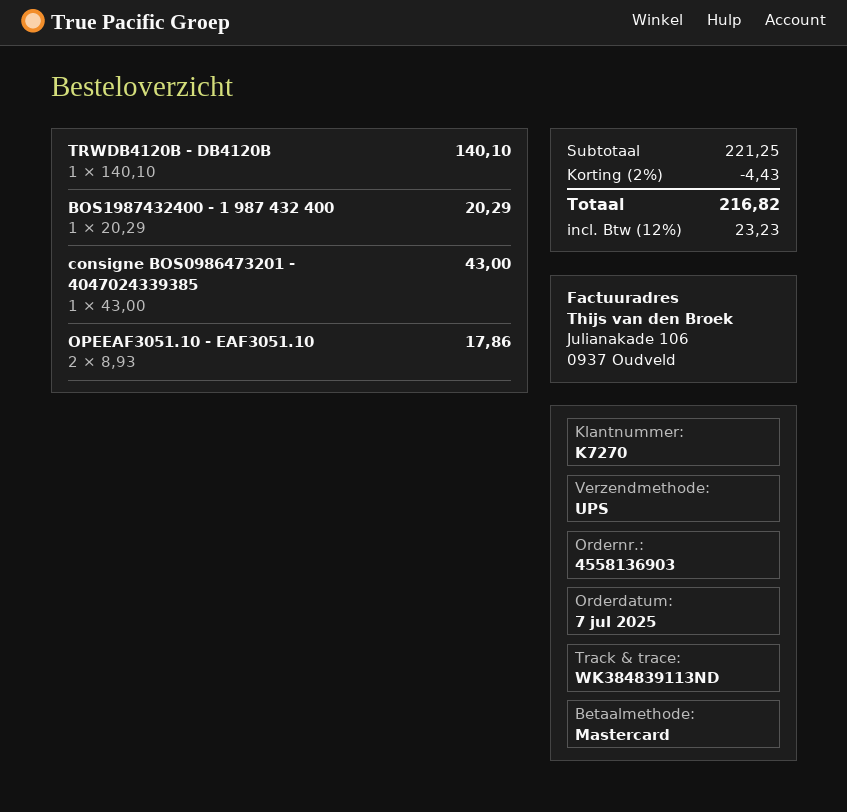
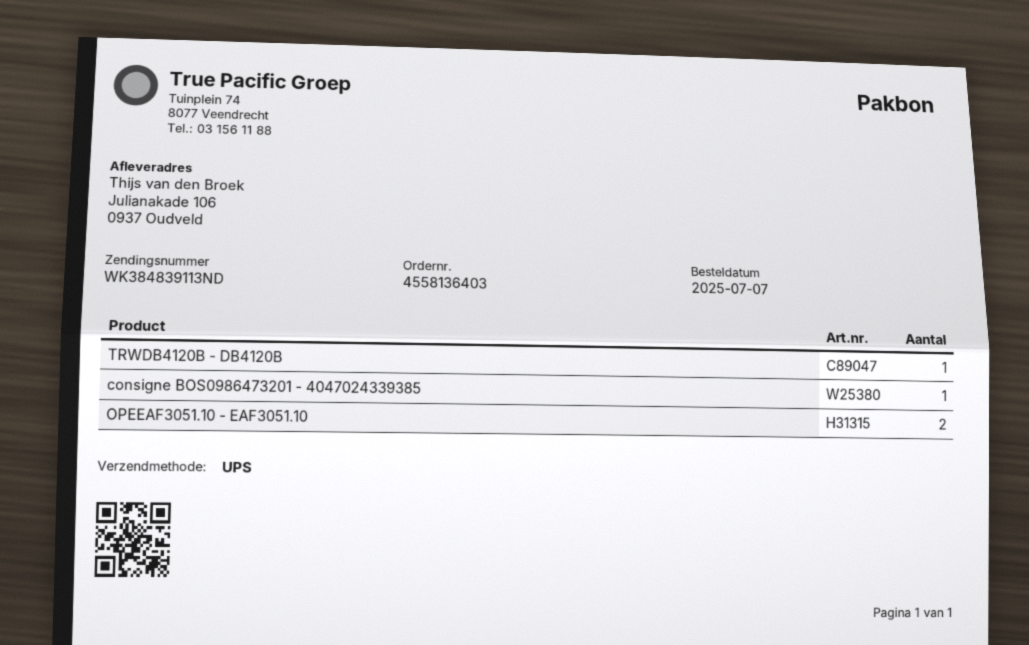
order number: 4558136903 -> 4558136403
BOS1987432400 - 1 987 432 400: 1 -> none

